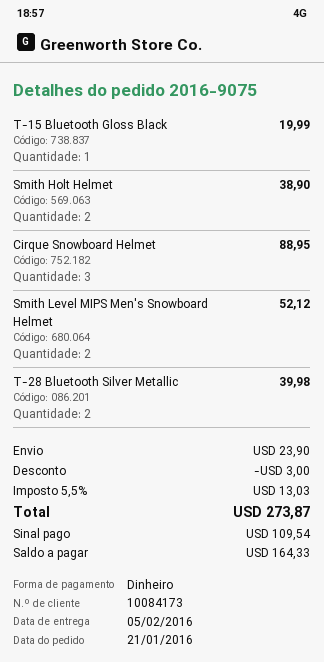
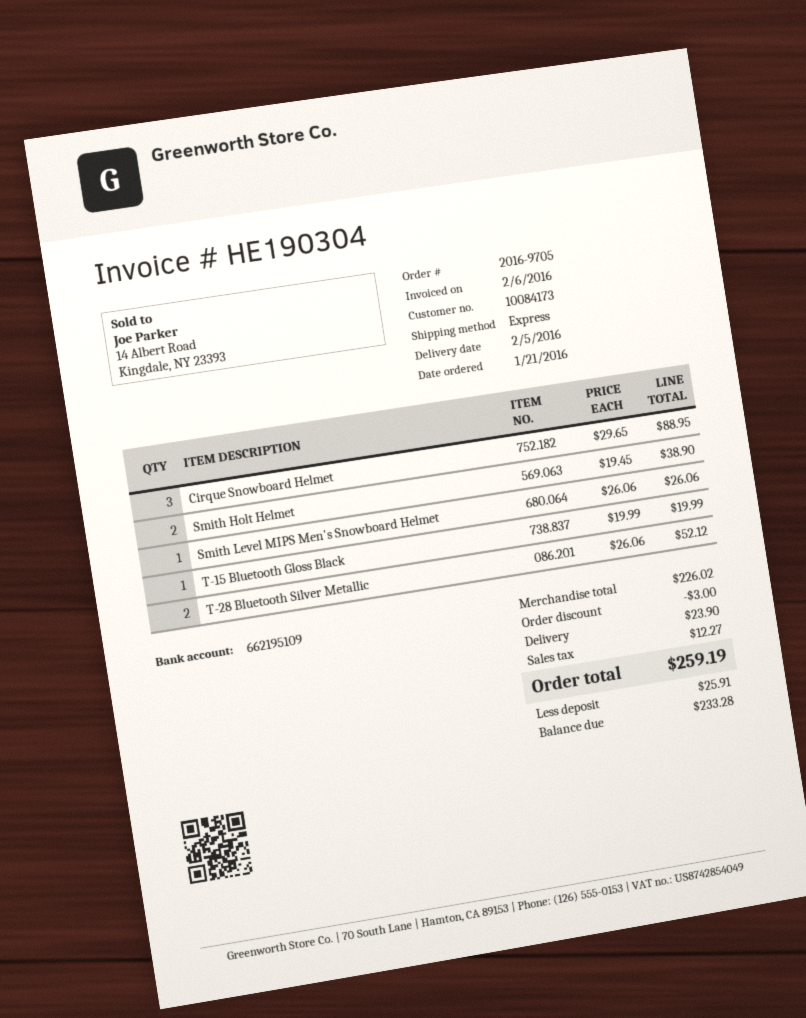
order number: 2016-9075 -> 2016-9705
Smith Level MIPS Men's Snowboard Helmet: 2 for 52.12 -> 1 for 26.06
T-28 Bluetooth Silver Metallic: 2 for 39.98 -> 2 for 52.12
tax: 13.03 -> 12.27
total: 273.87 -> 259.19
deposit: 109.54 -> 25.91
balance: 164.33 -> 233.28

